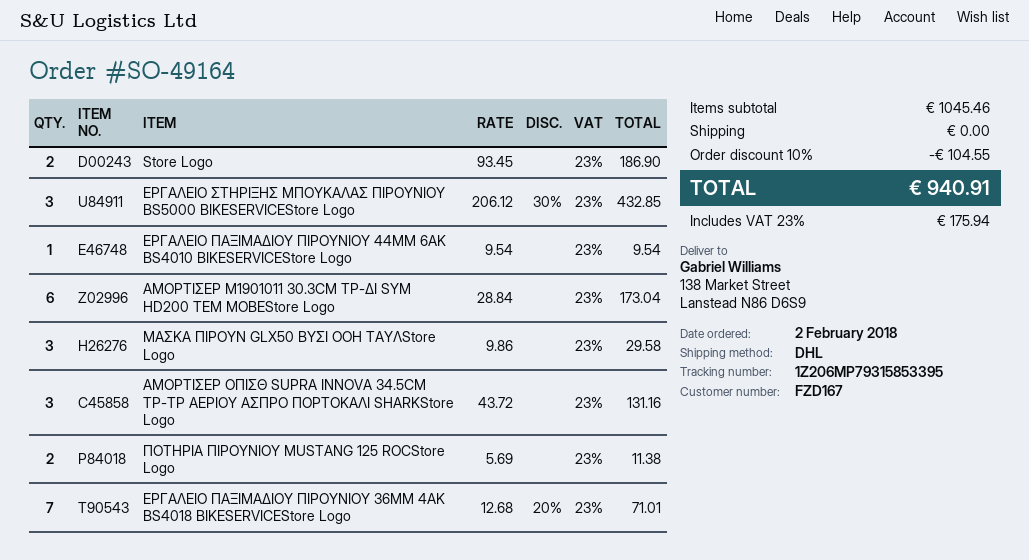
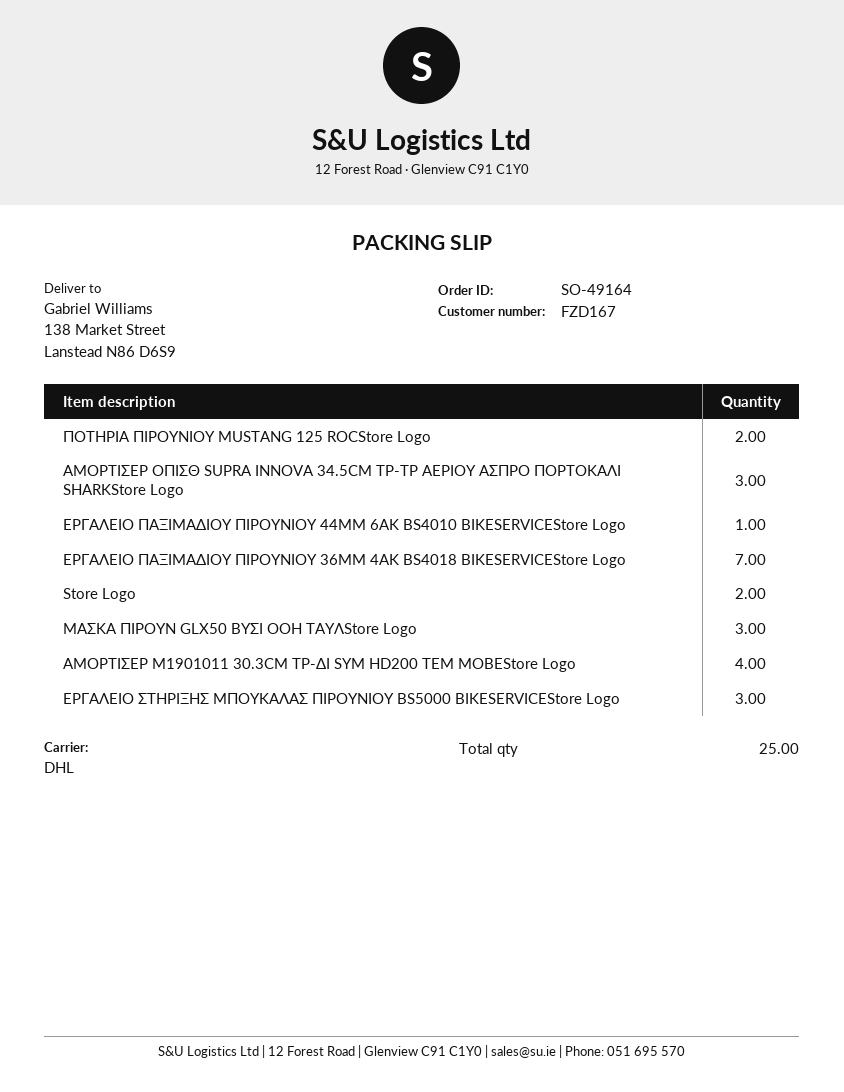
ΑΜΟΡΤΙΣΕΡ M1901011 30.3CM ΤΡ-ΔΙ SYM HD200 ΤΕΜ MOBEStore Logo: 6 -> 4

